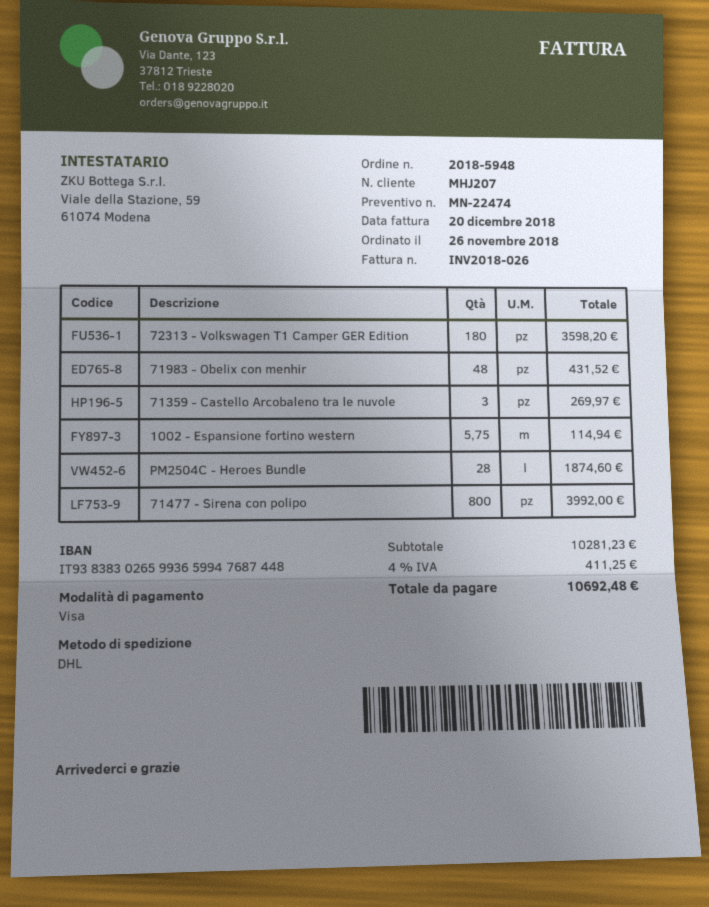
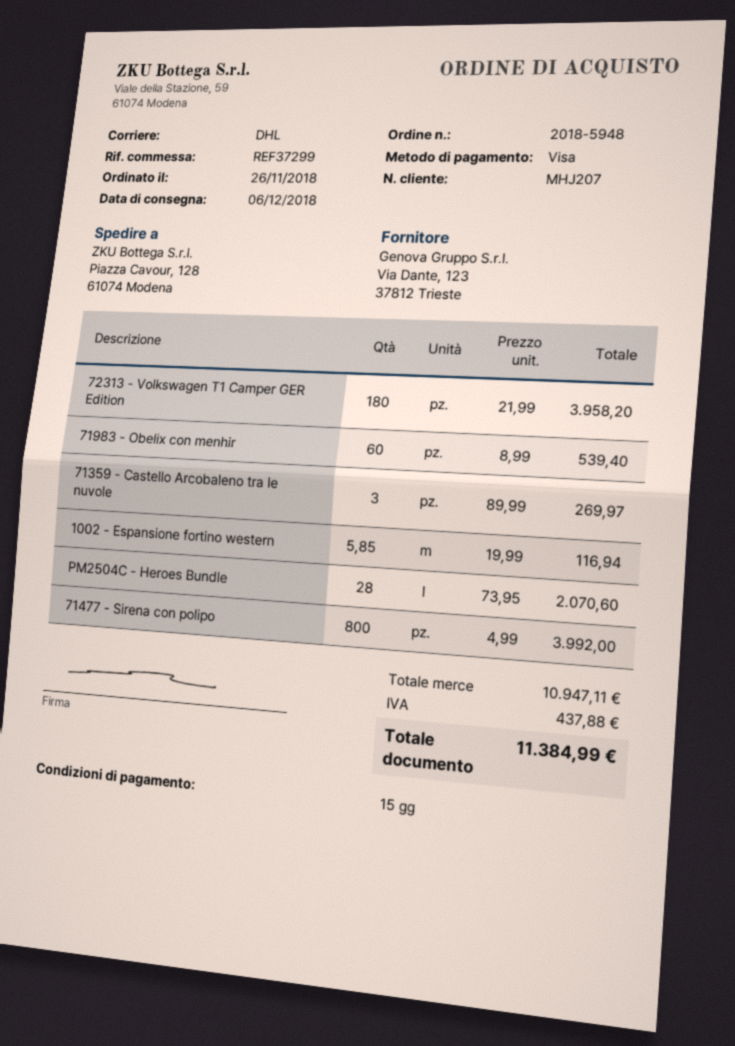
72313 - Volkswagen T1 Camper GER Edition: 180 for 3598.20 -> 180 for 3958.20
71983 - Obelix con menhir: 48 for 431.52 -> 60 for 539.40
1002 - Espansione fortino western: 5.75 for 114.94 -> 5.85 for 116.94
PM2504C - Heroes Bundle: 28 for 1874.60 -> 28 for 2070.60
subtotal: 10281.23 -> 10947.11
tax: 411.25 -> 437.88
total: 10692.48 -> 11384.99

